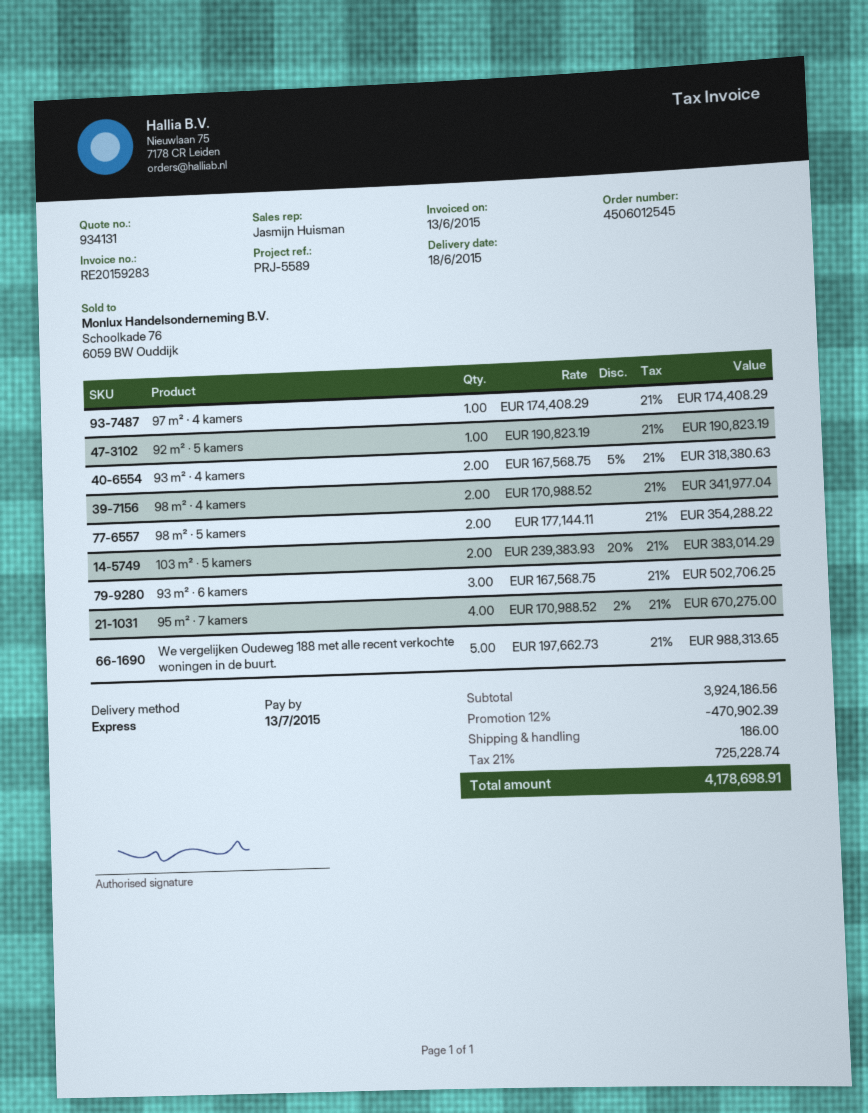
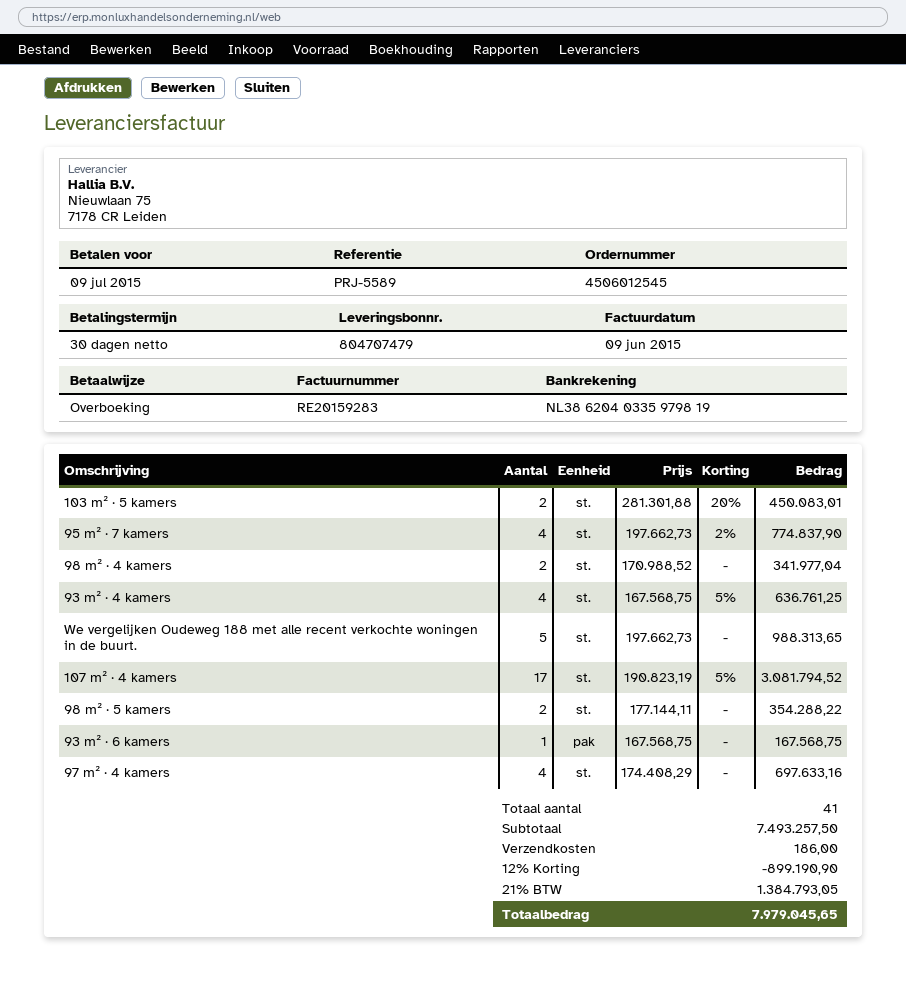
invoice date: 2015-06-13 -> 2015-06-09
due date: 2015-07-13 -> 2015-07-09
97 m² · 4 kamers: 1 x 174408.29 = 174408.29 -> 4 x 174408.29 = 697633.16
92 m² · 5 kamers: 1 x 190823.19 = 190823.19 -> none
93 m² · 4 kamers: 2 x 167568.75 - 5% = 318380.63 -> 4 x 167568.75 - 5% = 636761.25
103 m² · 5 kamers: 2 x 239383.93 - 20% = 383014.29 -> 2 x 281301.88 - 20% = 450083.01
93 m² · 6 kamers: 3 x 167568.75 = 502706.25 -> 1 x 167568.75 = 167568.75
95 m² · 7 kamers: 4 x 170988.52 - 2% = 670275.00 -> 4 x 197662.73 - 2% = 774837.90
107 m² · 4 kamers: none -> 17 x 190823.19 - 5% = 3081794.52
subtotal: 3924186.56 -> 7493257.50
discount: 12% = 470902.39 -> 12% = 899190.90
tax: 21% = 725228.74 -> 21% = 1384793.05
total: 4178698.91 -> 7979045.65

